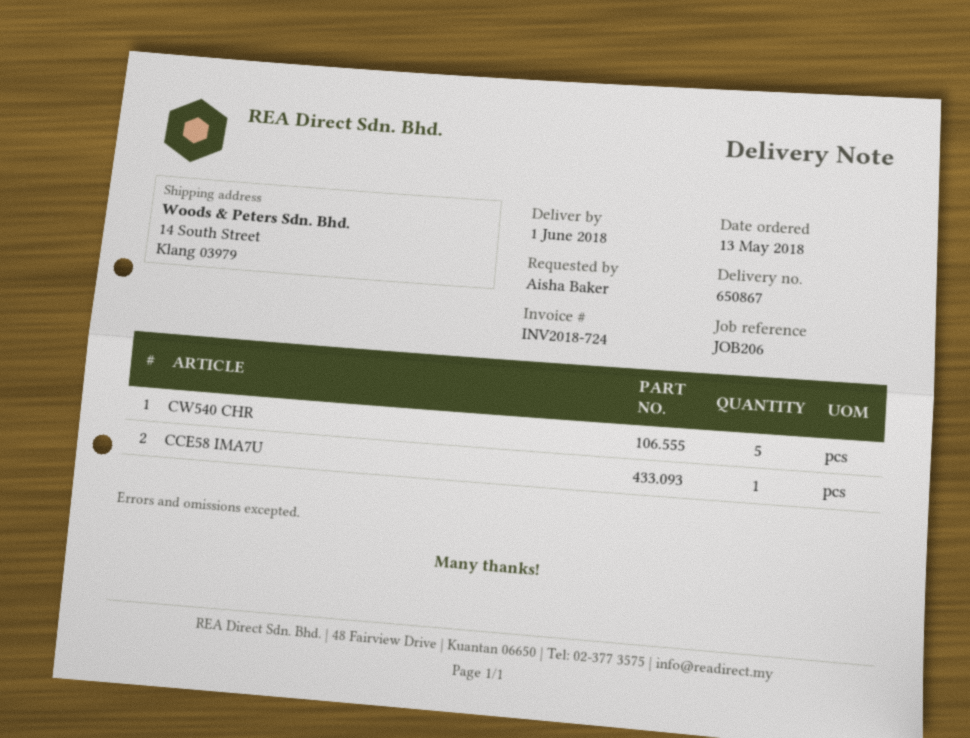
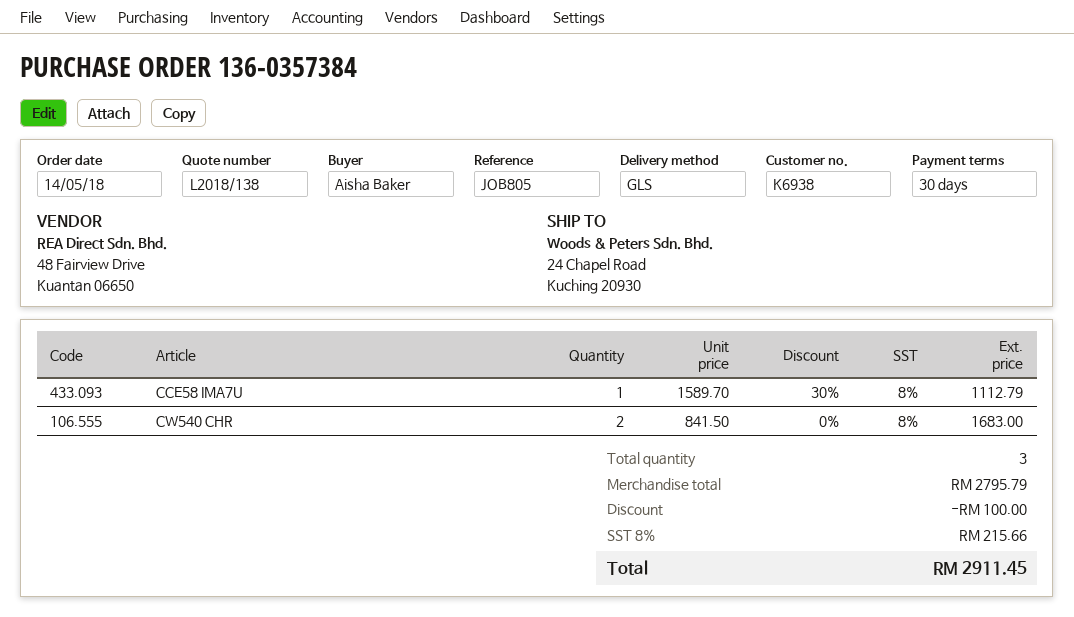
order date: 2018-05-13 -> 2018-05-14
reference: JOB206 -> JOB805
ship to: 14 South Street, Klang 03979 -> 24 Chapel Road, Kuching 20930
CW540 CHR: 5 -> 2

